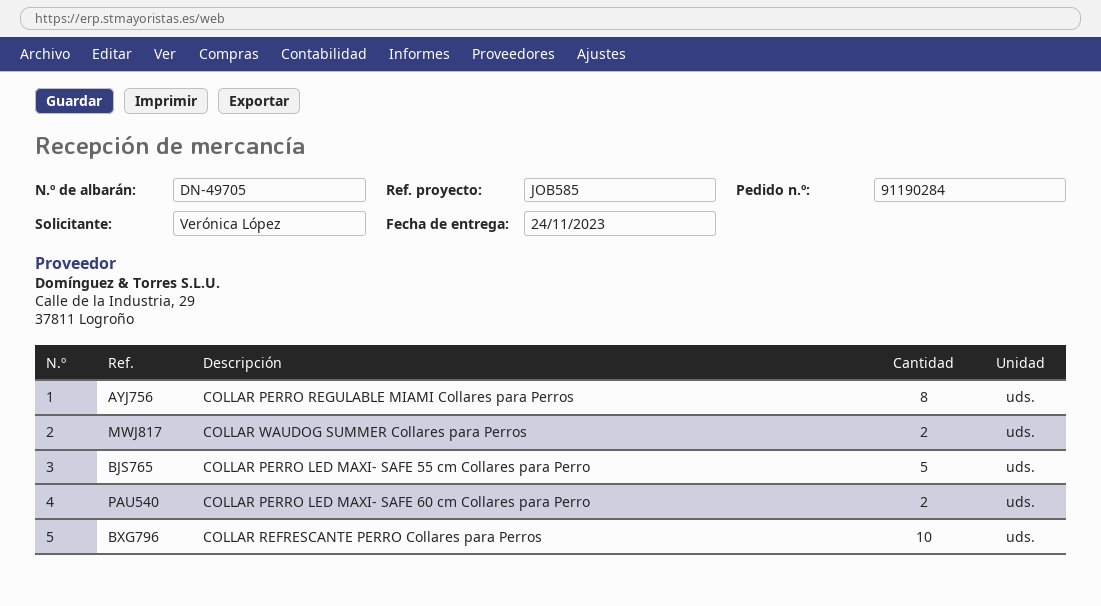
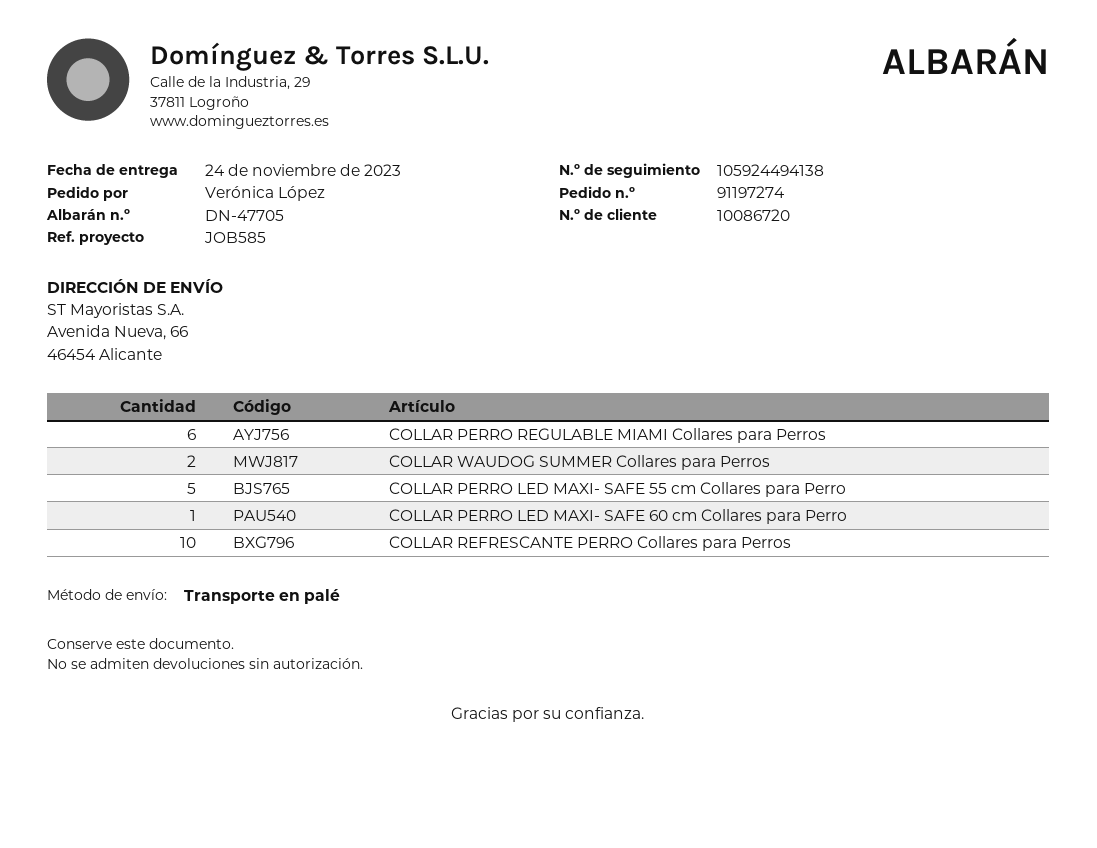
order number: 91190284 -> 91197274
delivery note number: DN-49705 -> DN-47705
COLLAR PERRO REGULABLE MIAMI Collares para Perros: 8 -> 6
COLLAR PERRO LED MAXI- SAFE 60 cm Collares para Perro: 2 -> 1

